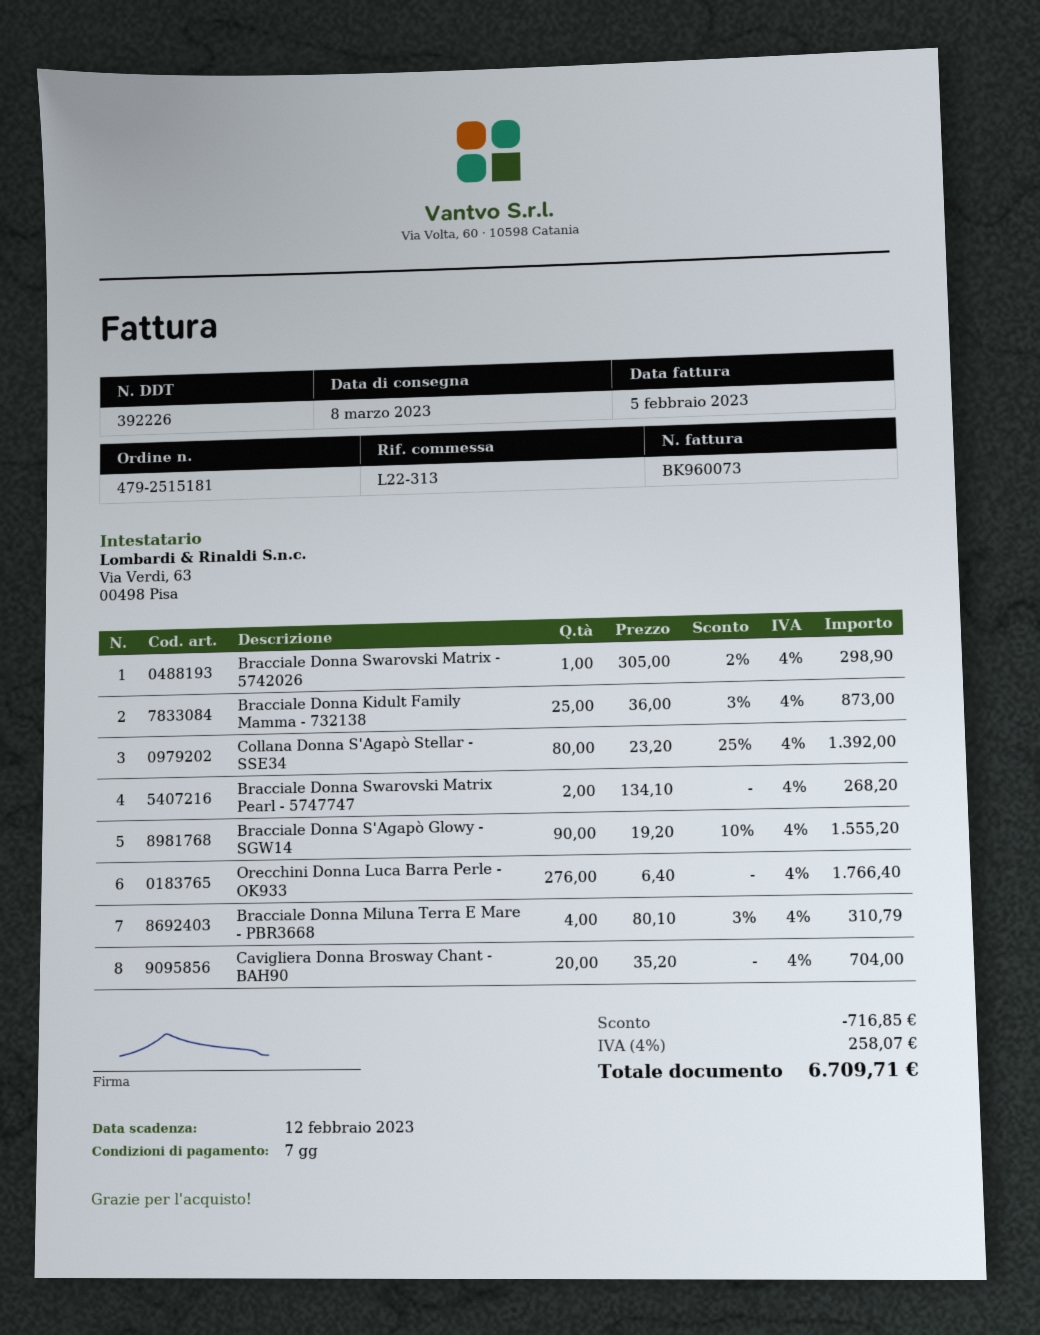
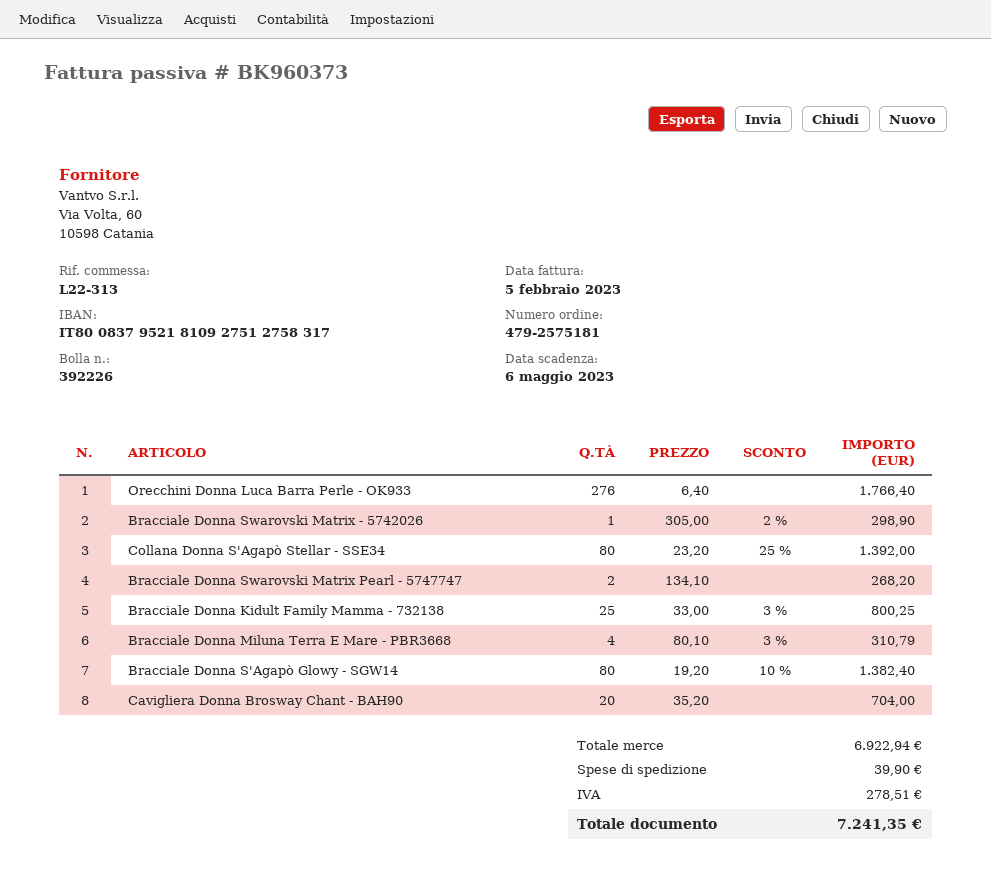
order number: 479-2515181 -> 479-2575181
invoice number: BK960073 -> BK960373
due date: 2023-02-12 -> 2023-05-06
Bracciale Donna Kidult Family Mamma - 732138: 25 x 36.00 - 3% = 873.00 -> 25 x 33.00 - 3% = 800.25
Bracciale Donna S'Agapò Glowy - SGW14: 90 x 19.20 - 10% = 1555.20 -> 80 x 19.20 - 10% = 1382.40
discount: 716.85 -> none
shipping: none -> 39.90
tax: 258.07 -> 278.51
total: 6709.71 -> 7241.35

